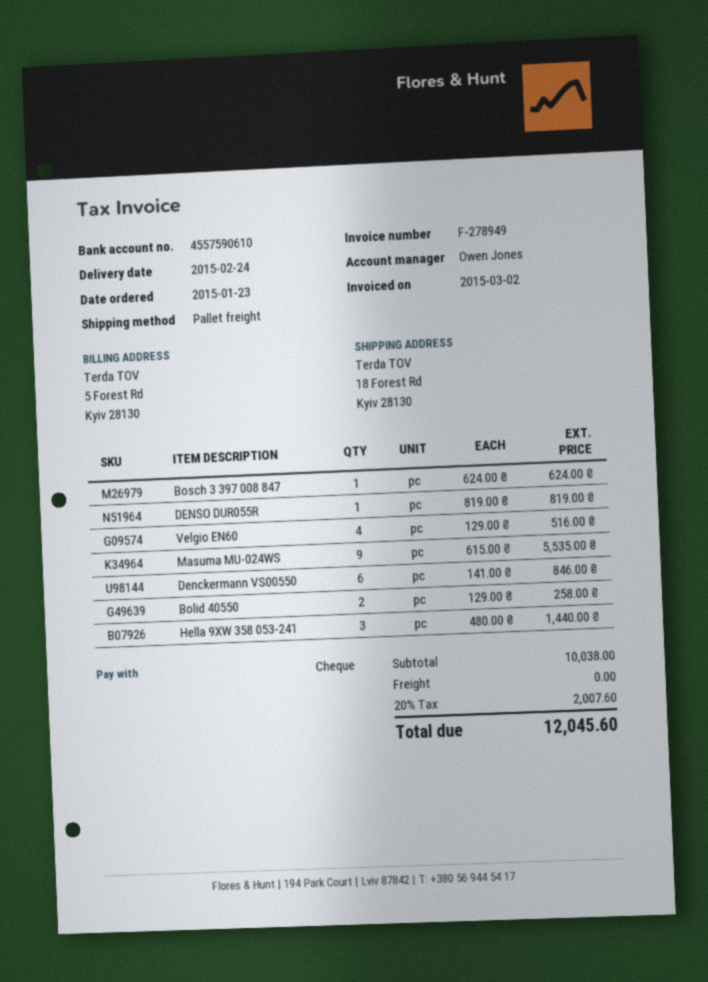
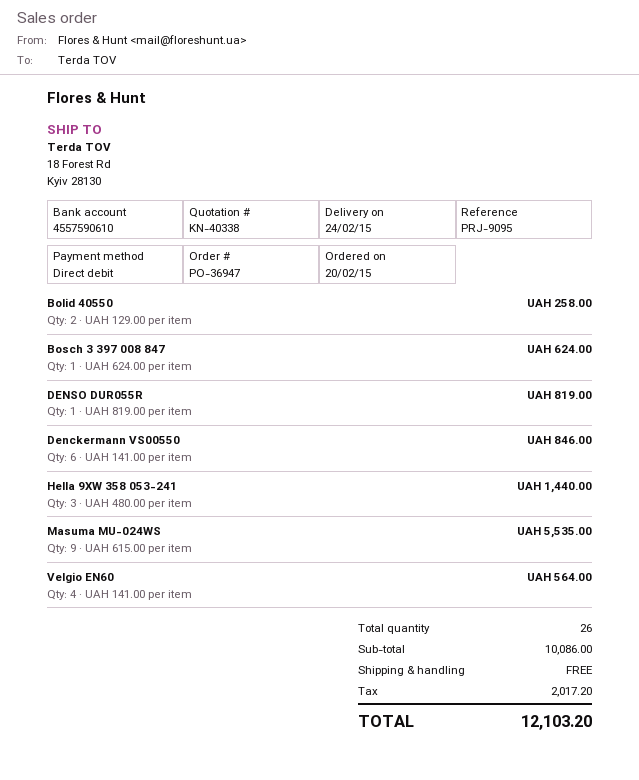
order date: 2015-01-23 -> 2015-02-20
payment method: cheque -> direct debit
Velgio EN60: 4 x 129.00 = 516.00 -> 4 x 141.00 = 564.00
subtotal: 10038.00 -> 10086.00
tax: 2007.60 -> 2017.20
total: 12045.60 -> 12103.20

